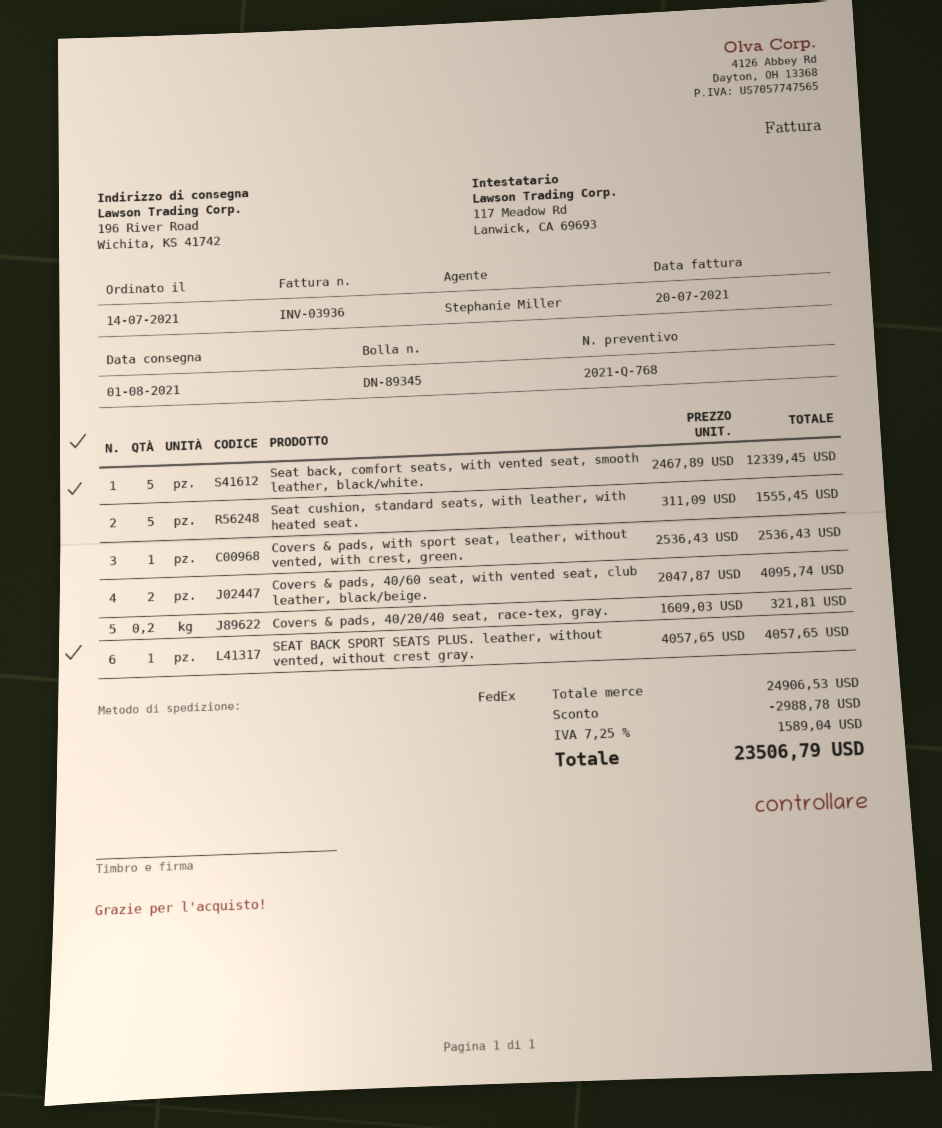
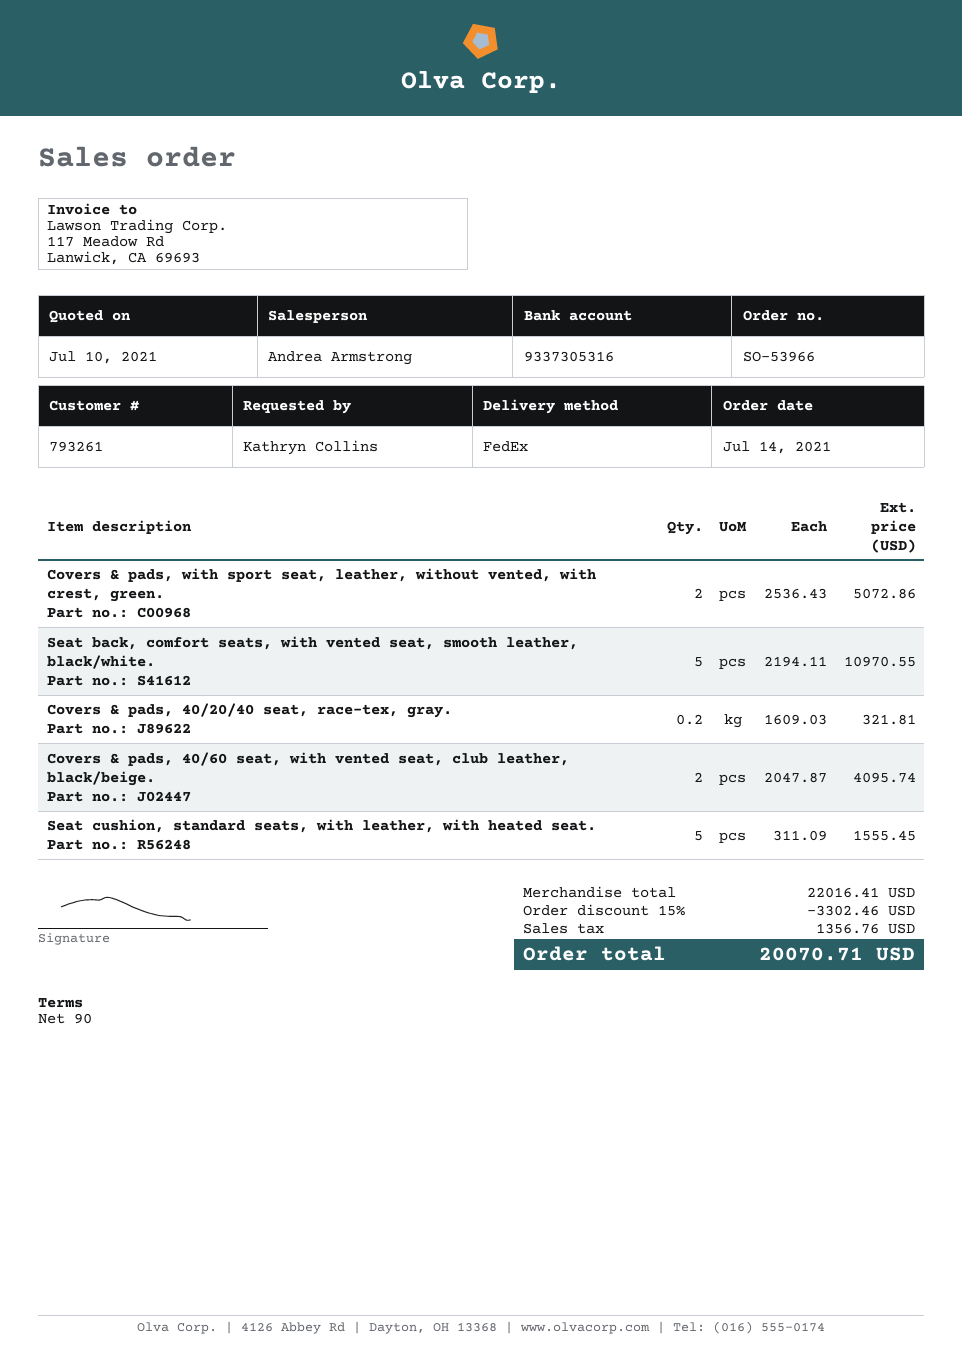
sales rep: Stephanie Miller -> Andrea Armstrong
Seat back, comfort seats, with vented seat, smooth leather, black/white.: 5 x 2467.89 = 12339.45 -> 5 x 2194.11 = 10970.55
Covers & pads, with sport seat, leather, without vented, with crest, green.: 1 x 2536.43 = 2536.43 -> 2 x 2536.43 = 5072.86
SEAT BACK SPORT SEATS PLUS. leather, without vented, without crest gray.: 1 x 4057.65 = 4057.65 -> none
subtotal: 24906.53 -> 22016.41
discount: 2988.78 -> 3302.46
tax: 1589.04 -> 1356.76
total: 23506.79 -> 20070.71

